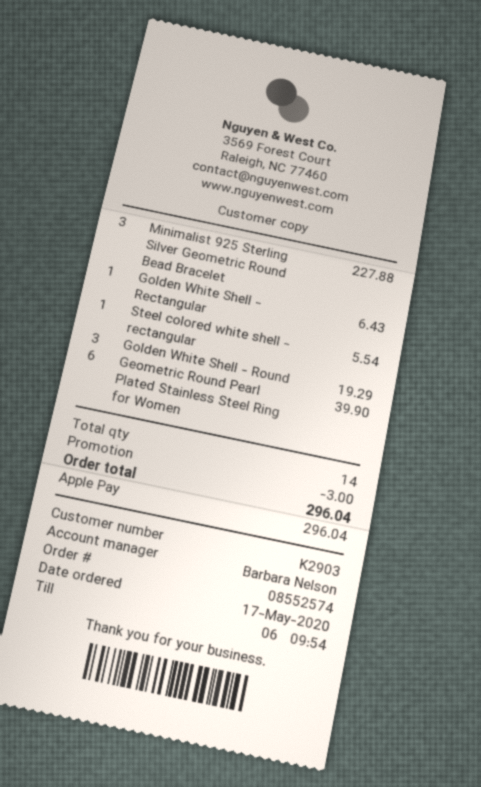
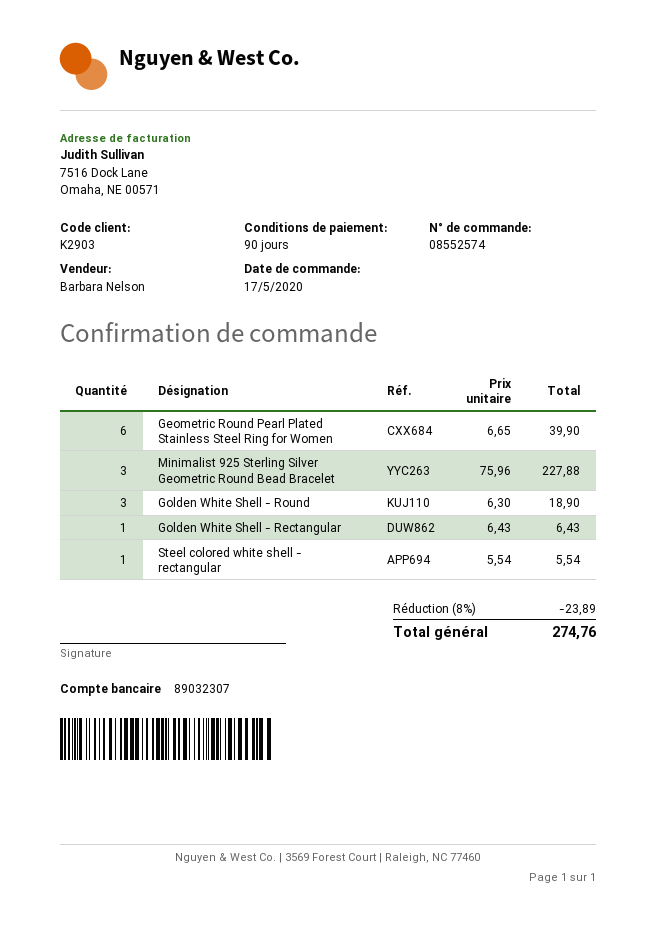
Golden White Shell - Round: 3 for 19.29 -> 3 for 18.90
discount: 3.00 -> 23.89
total: 296.04 -> 274.76

